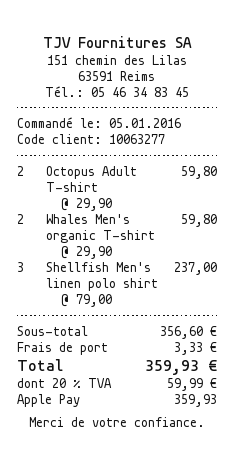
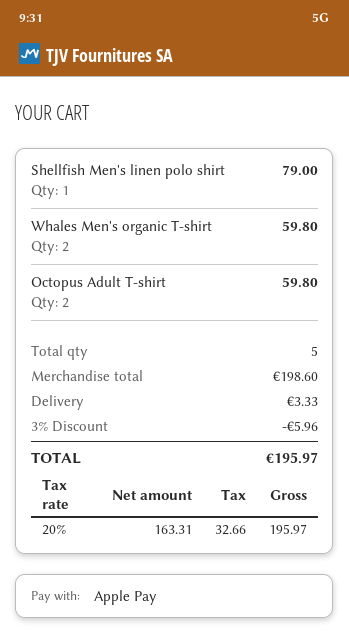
Shellfish Men's linen polo shirt: 3 for 237.00 -> 1 for 79.00
subtotal: 356.60 -> 198.60
discount: none -> 3% = 5.96
tax: 20% = 59.99 -> 20% = 32.66
total: 359.93 -> 195.97

